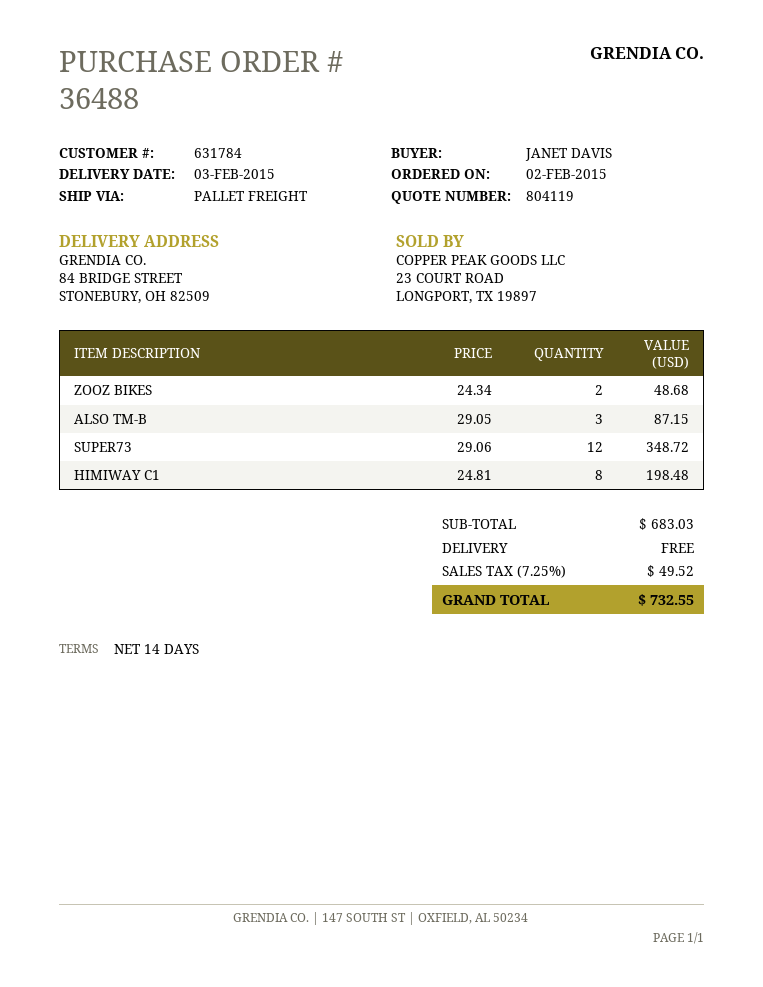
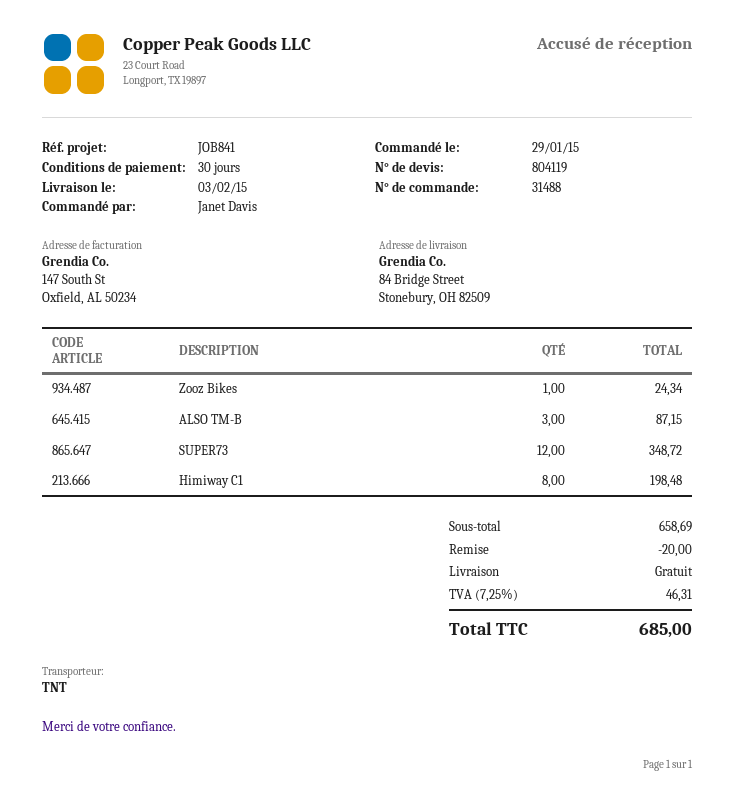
order number: 36488 -> 31488
order date: 2015-02-02 -> 2015-01-29
payment terms: 14 days -> 30 days
shipping method: pallet freight -> TNT
ZOOZ BIKES: 2 for 48.68 -> 1 for 24.34
subtotal: 683.03 -> 658.69
discount: none -> 20.00
tax: 7.25% = 49.52 -> 7.25% = 46.31
total: 732.55 -> 685.00

